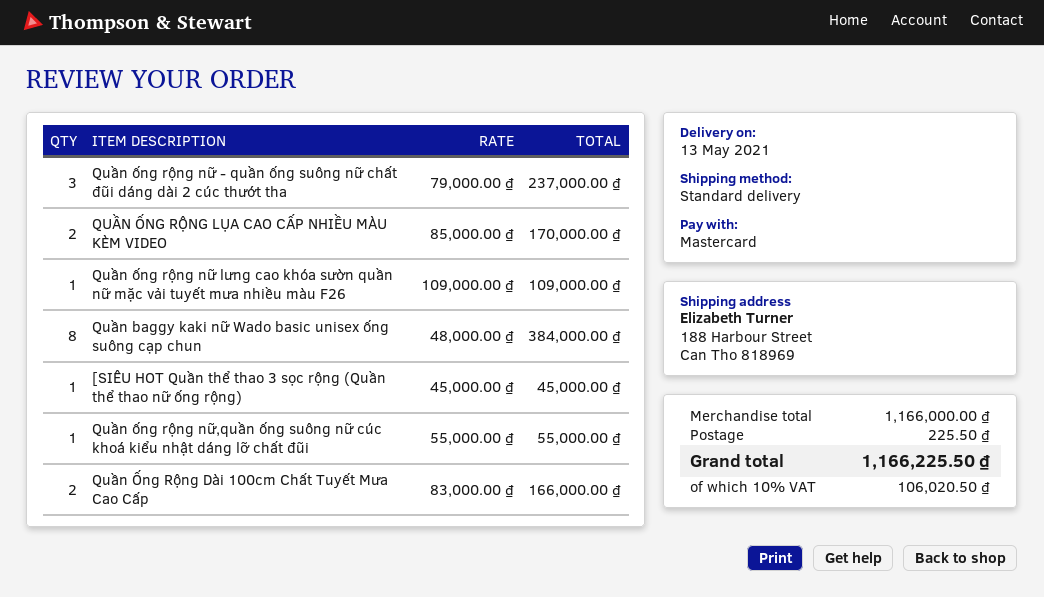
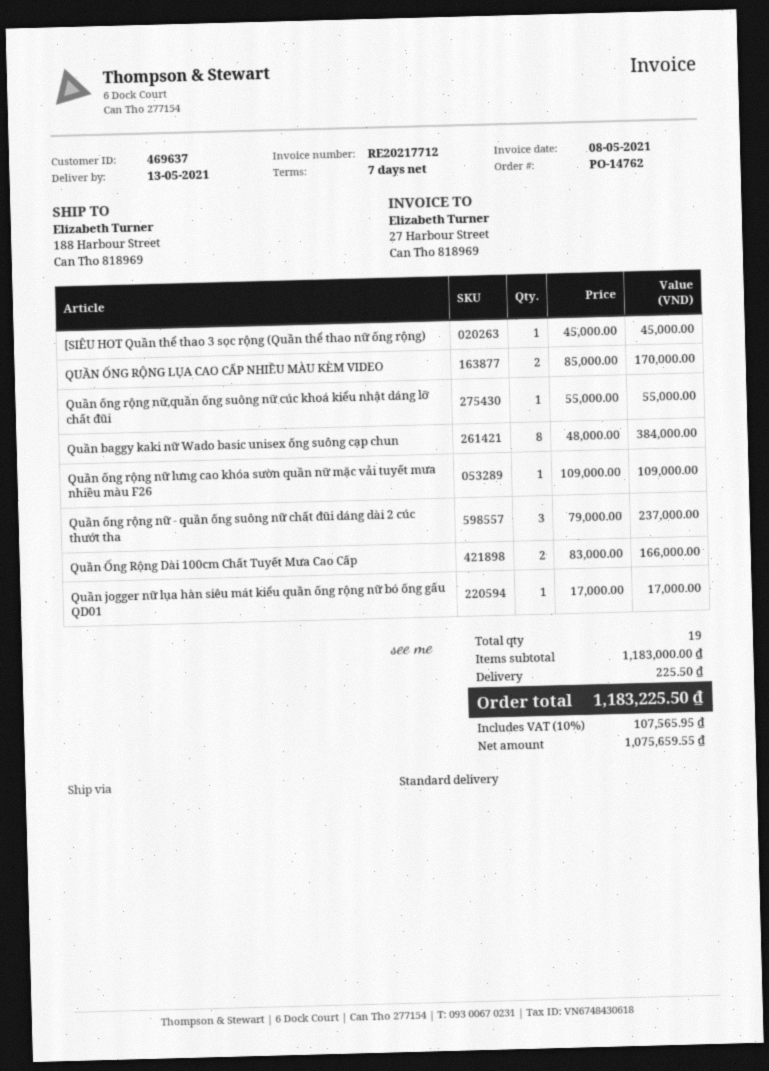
Quần jogger nữ lụa hàn siêu mát kiểu quần ống rộng nữ bó ống gấu QD01: none -> 1 x 17000.00 = 17000.00
subtotal: 1166000.00 -> 1183000.00
tax: 10% = 106020.50 -> 10% = 107565.95
total: 1166225.50 -> 1183225.50

